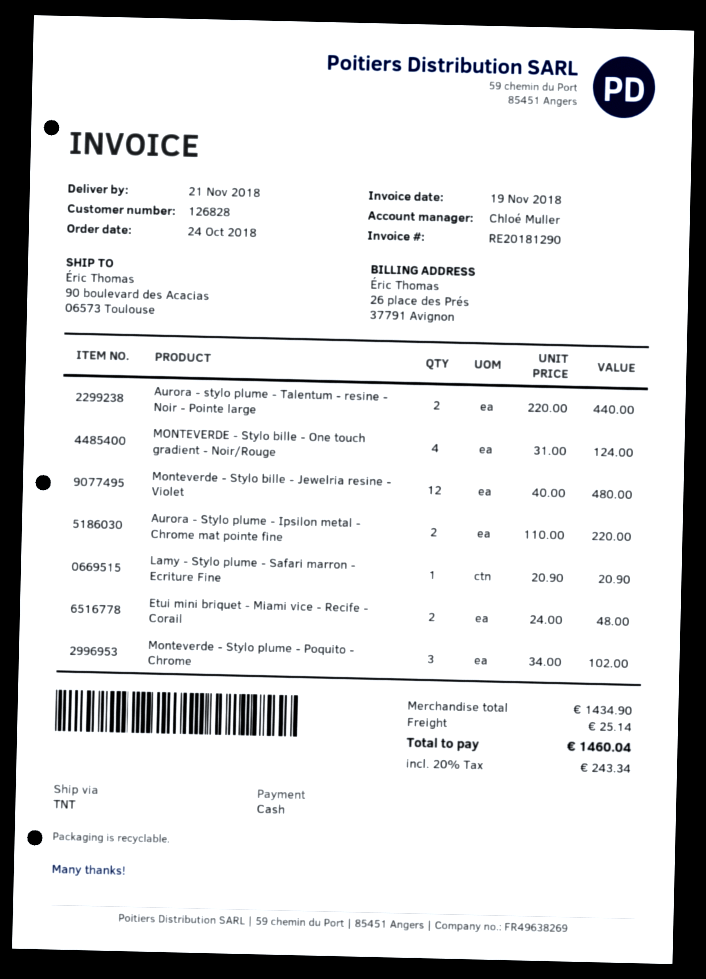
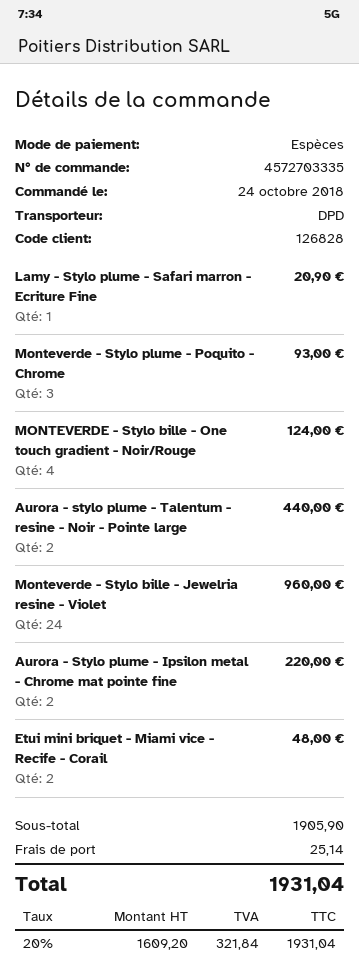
shipping method: TNT -> DPD
Monteverde - Stylo bille - Jewelria resine - Violet: 12 for 480.00 -> 24 for 960.00
Monteverde - Stylo plume - Poquito - Chrome: 3 for 102.00 -> 3 for 93.00
subtotal: 1434.90 -> 1905.90
tax: 20% = 243.34 -> 20% = 321.84
total: 1460.04 -> 1931.04

